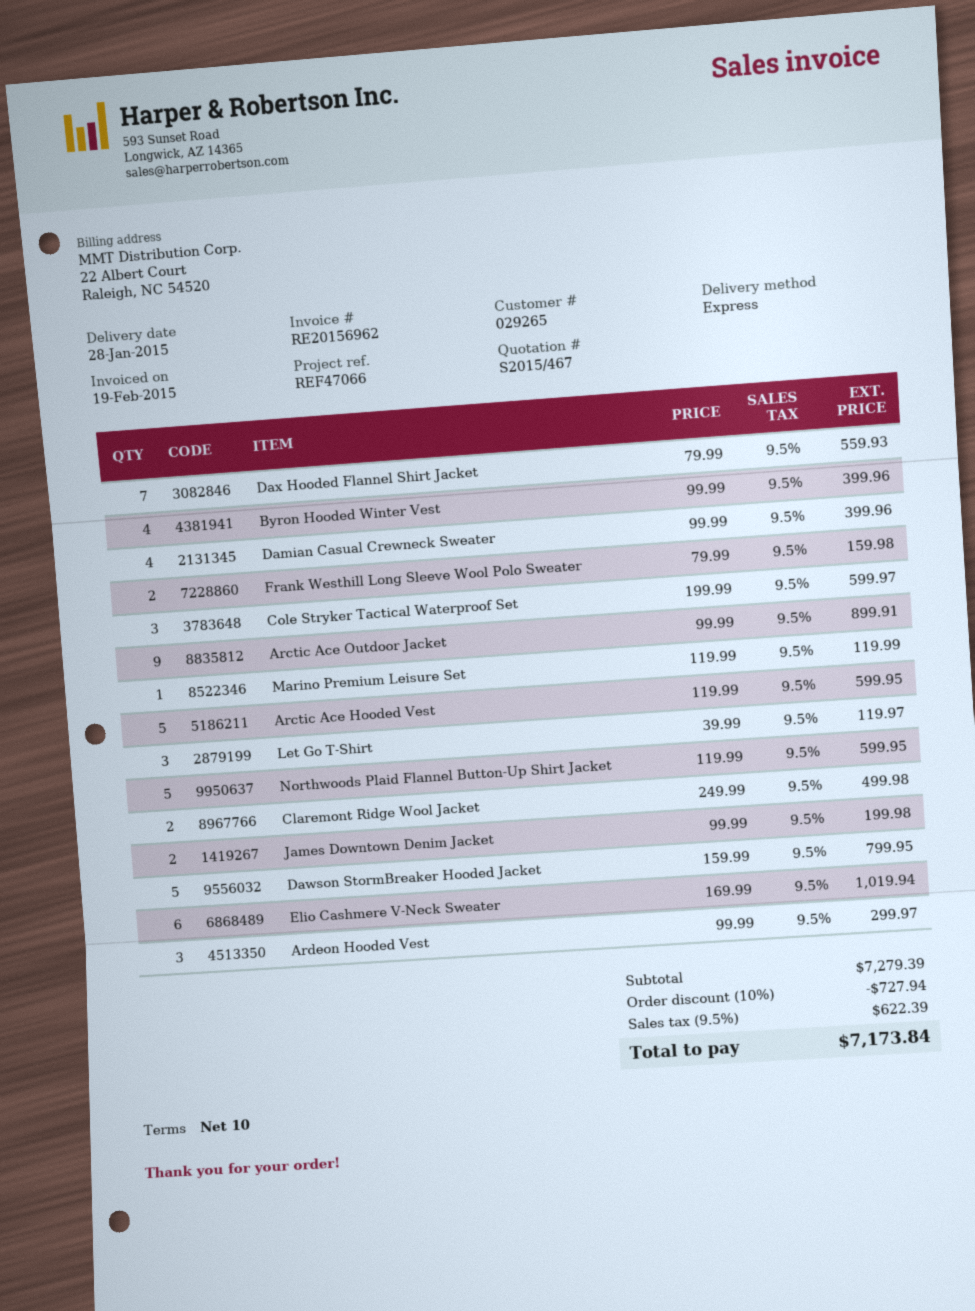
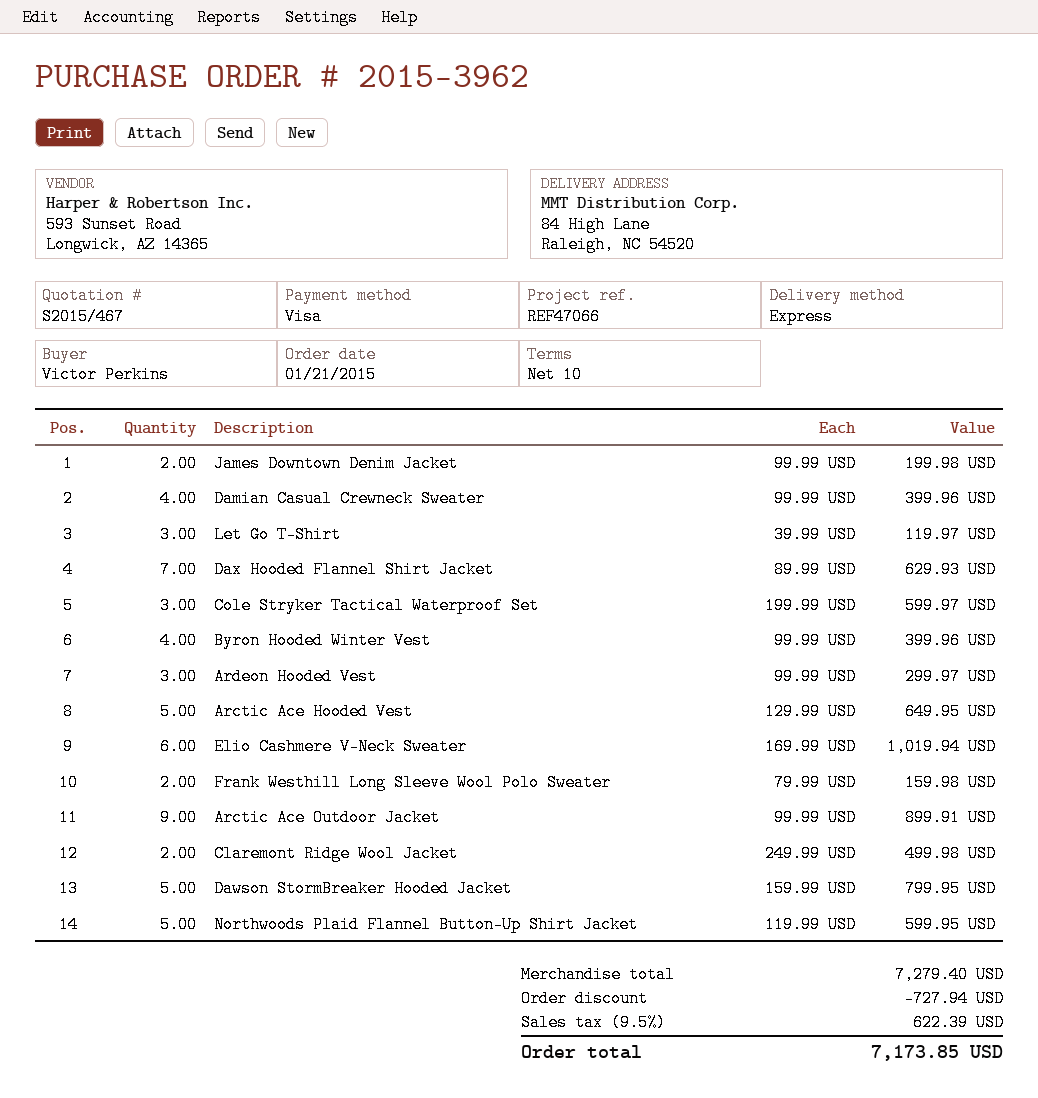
Dax Hooded Flannel Shirt Jacket: 7 x 79.99 = 559.93 -> 7 x 89.99 = 629.93
Marino Premium Leisure Set: 1 x 119.99 = 119.99 -> none
Arctic Ace Hooded Vest: 5 x 119.99 = 599.95 -> 5 x 129.99 = 649.95
subtotal: 7279.39 -> 7279.40
total: 7173.84 -> 7173.85

